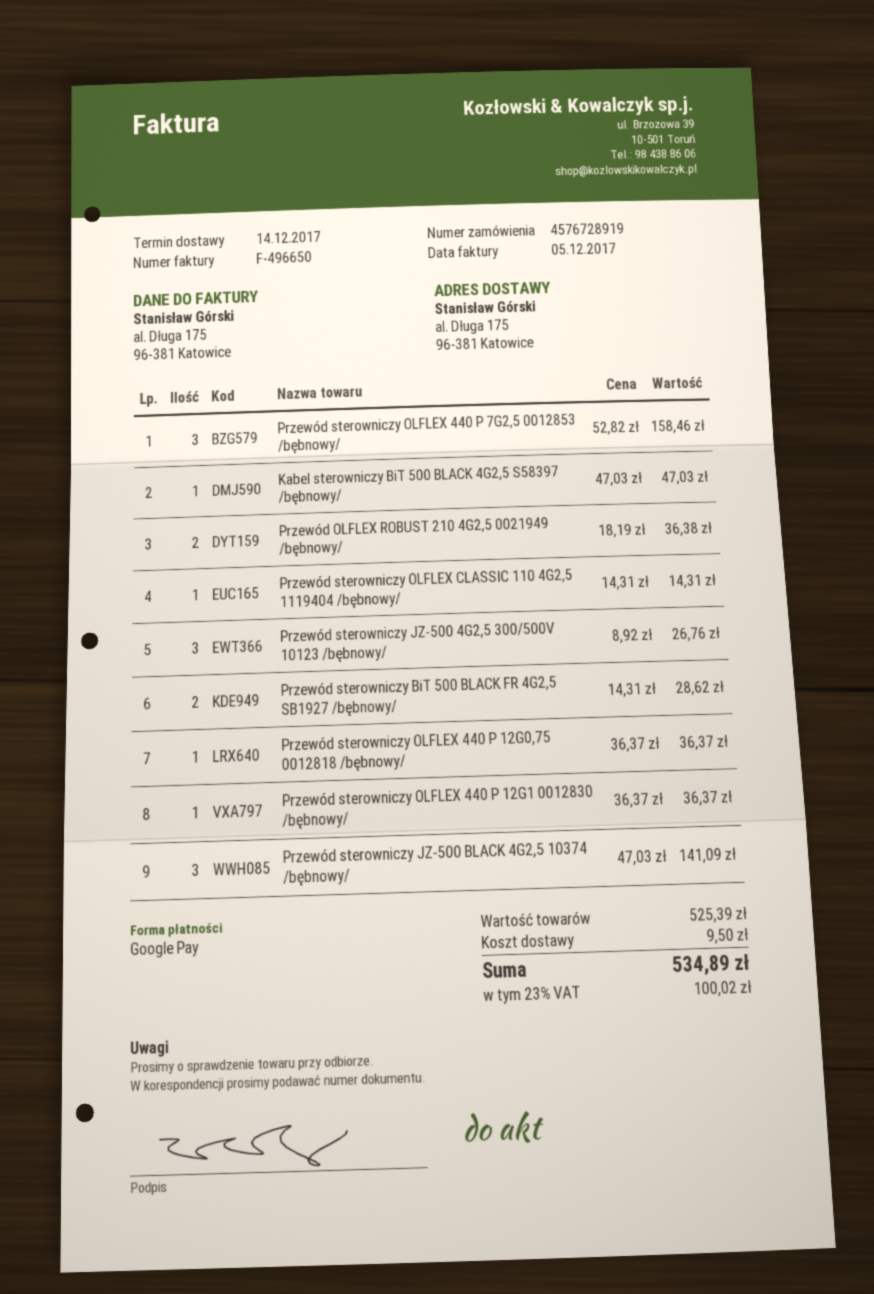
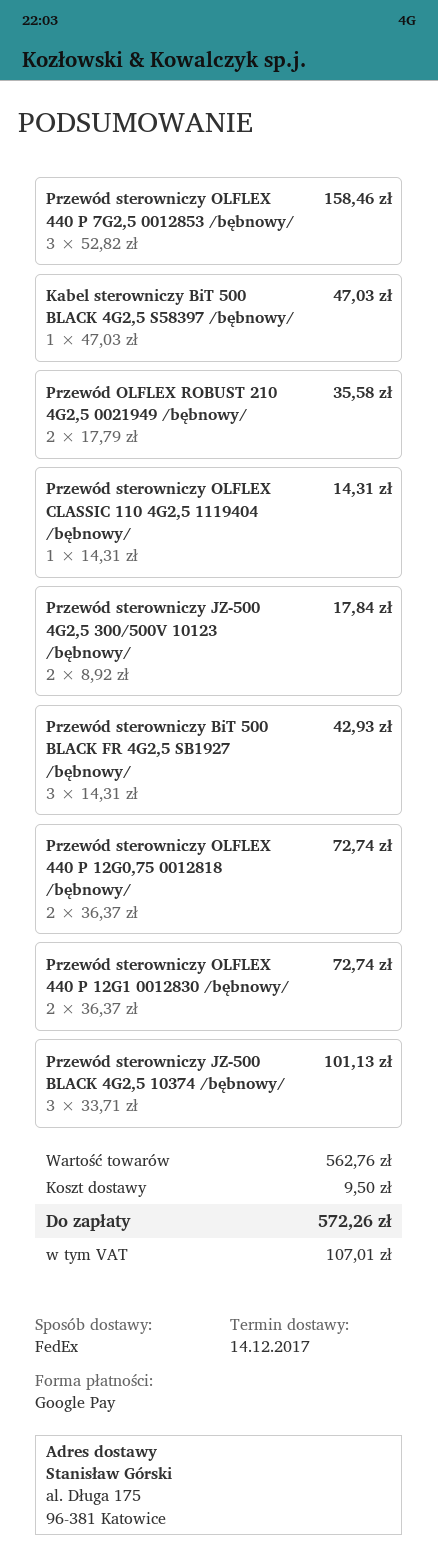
Przewód OLFLEX ROBUST 210 4G2,5 0021949 /bębnowy/: 2 x 18.19 = 36.38 -> 2 x 17.79 = 35.58
Przewód sterowniczy JZ-500 4G2,5 300/500V 10123 /bębnowy/: 3 x 8.92 = 26.76 -> 2 x 8.92 = 17.84
Przewód sterowniczy BiT 500 BLACK FR 4G2,5 SB1927 /bębnowy/: 2 x 14.31 = 28.62 -> 3 x 14.31 = 42.93
Przewód sterowniczy OLFLEX 440 P 12G0,75 0012818 /bębnowy/: 1 x 36.37 = 36.37 -> 2 x 36.37 = 72.74
Przewód sterowniczy OLFLEX 440 P 12G1 0012830 /bębnowy/: 1 x 36.37 = 36.37 -> 2 x 36.37 = 72.74
Przewód sterowniczy JZ-500 BLACK 4G2,5 10374 /bębnowy/: 3 x 47.03 = 141.09 -> 3 x 33.71 = 101.13
subtotal: 525.39 -> 562.76
tax: 100.02 -> 107.01
total: 534.89 -> 572.26

